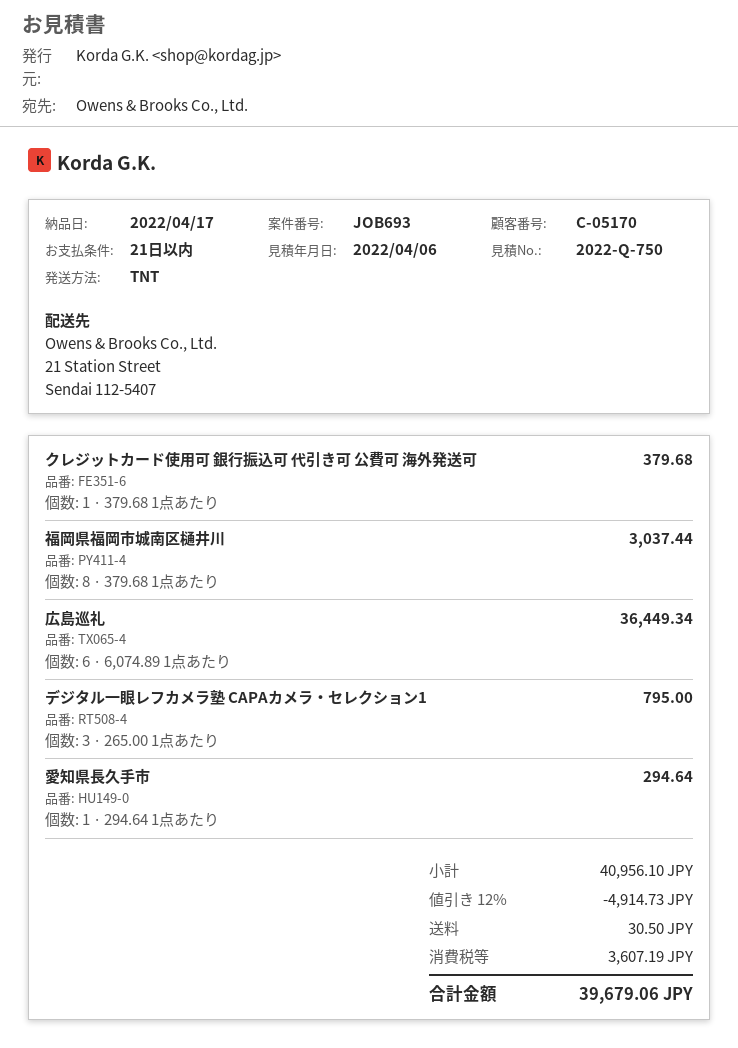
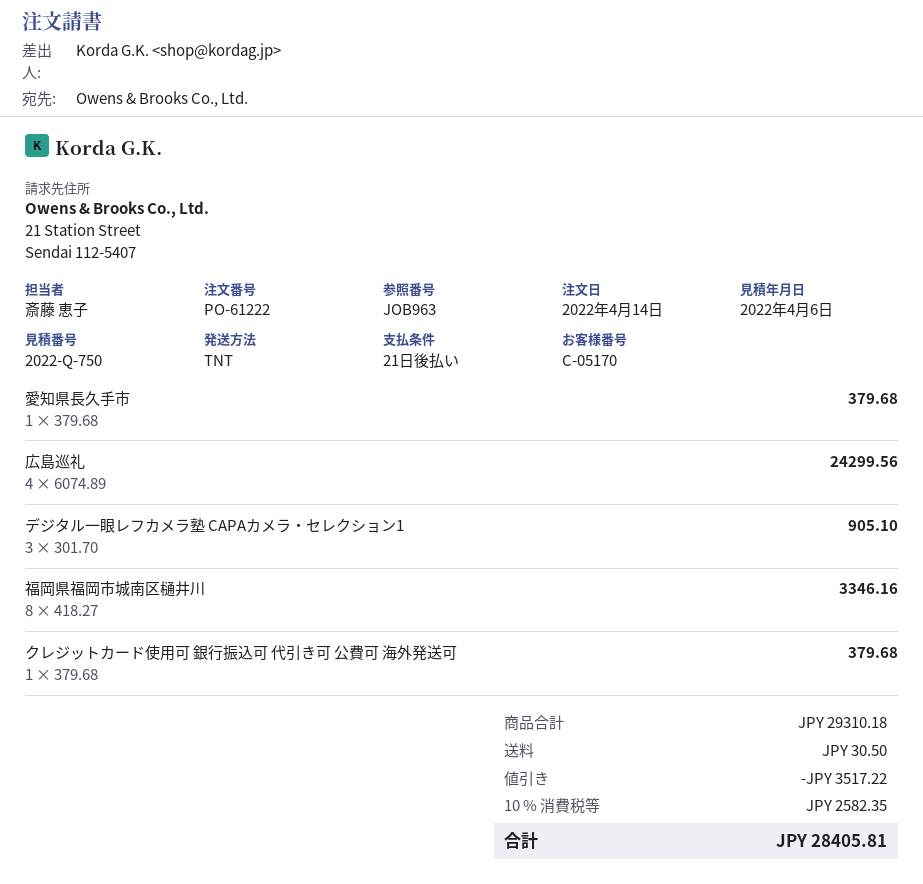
reference: JOB693 -> JOB963
福岡県福岡市城南区樋井川: 8 x 379.68 = 3037.44 -> 8 x 418.27 = 3346.16
広島巡礼: 6 x 6074.89 = 36449.34 -> 4 x 6074.89 = 24299.56
デジタル一眼レフカメラ塾 CAPAカメラ・セレクション1: 3 x 265.00 = 795.00 -> 3 x 301.70 = 905.10
愛知県長久手市: 1 x 294.64 = 294.64 -> 1 x 379.68 = 379.68
subtotal: 40956.10 -> 29310.18
discount: 4914.73 -> 3517.22
tax: 3607.19 -> 2582.35
total: 39679.06 -> 28405.81

